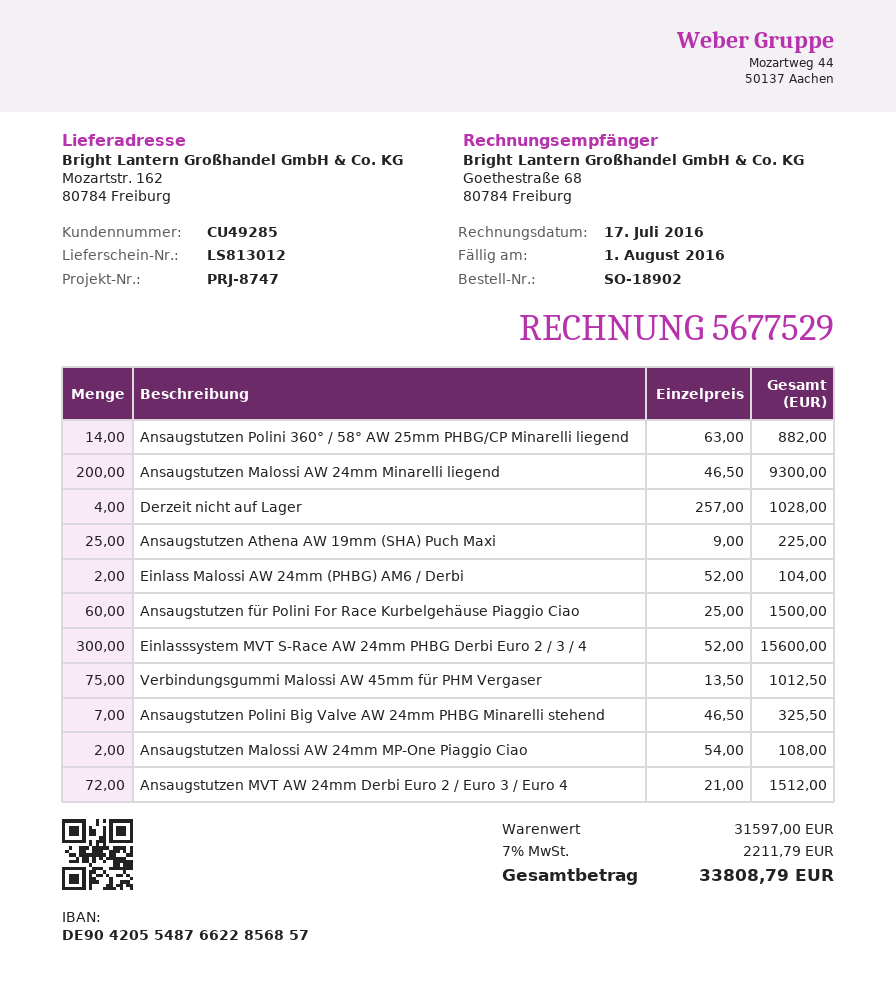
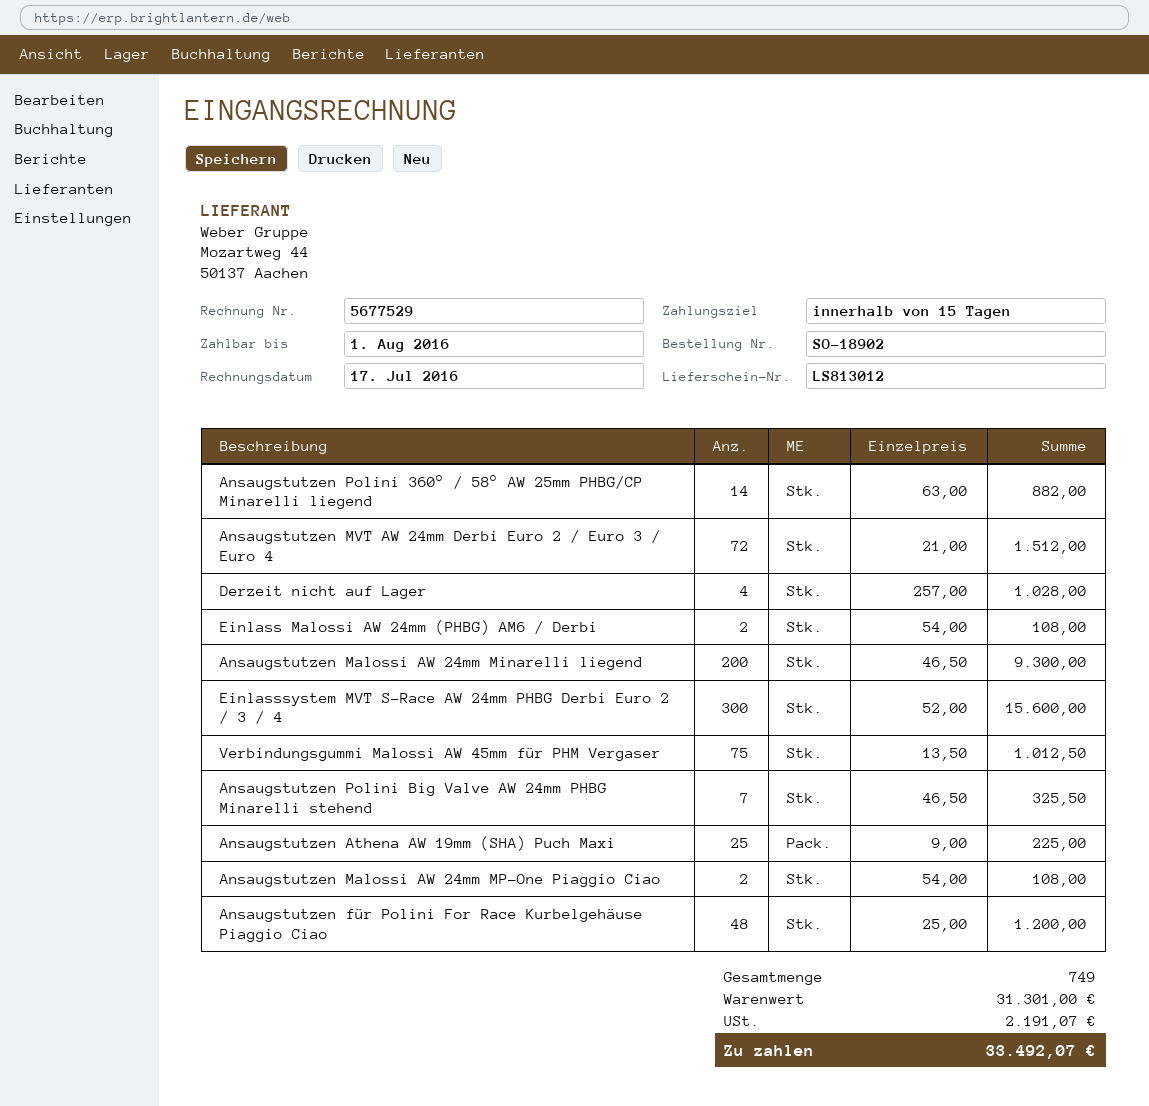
Einlass Malossi AW 24mm (PHBG) AM6 / Derbi: 2 x 52.00 = 104.00 -> 2 x 54.00 = 108.00
Ansaugstutzen für Polini For Race Kurbelgehäuse Piaggio Ciao: 60 x 25.00 = 1500.00 -> 48 x 25.00 = 1200.00
subtotal: 31597.00 -> 31301.00
tax: 2211.79 -> 2191.07
total: 33808.79 -> 33492.07

